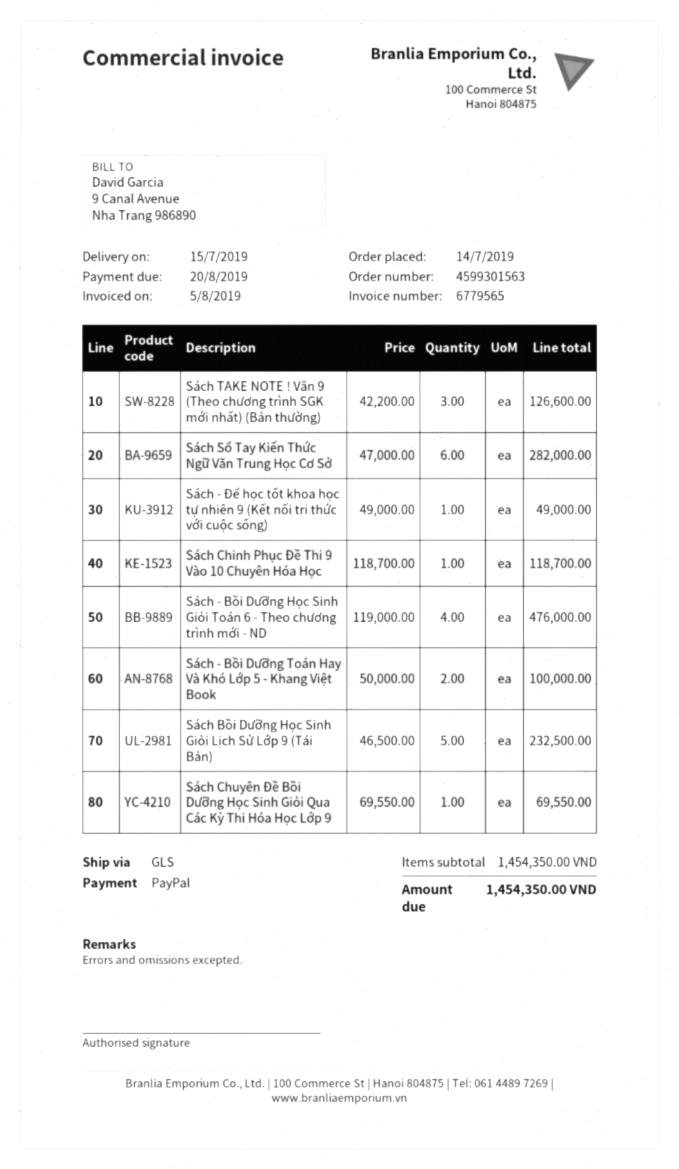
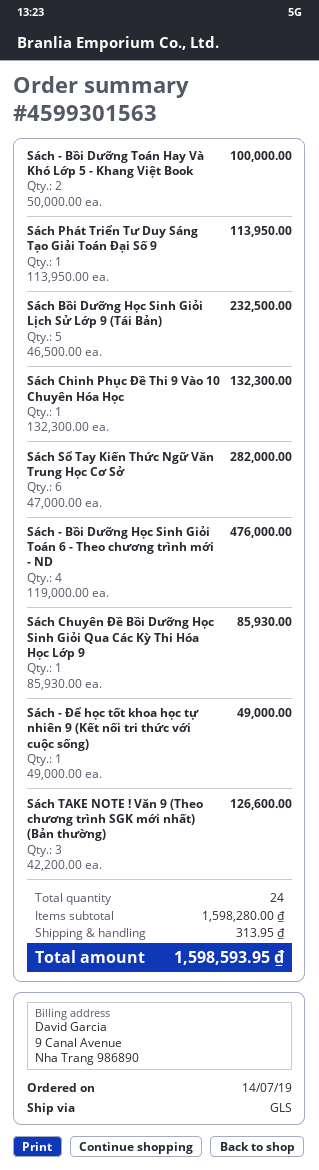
Sách Chinh Phục Đề Thi 9 Vào 10 Chuyên Hóa Học: 1 x 118700.00 = 118700.00 -> 1 x 132300.00 = 132300.00
Sách Chuyên Đề Bồi Dưỡng Học Sinh Giỏi Qua Các Kỳ Thi Hóa Học Lớp 9: 1 x 69550.00 = 69550.00 -> 1 x 85930.00 = 85930.00
Sách Phát Triển Tư Duy Sáng Tạo Giải Toán Đại Số 9: none -> 1 x 113950.00 = 113950.00
subtotal: 1454350.00 -> 1598280.00
shipping: none -> 313.95
total: 1454350.00 -> 1598593.95

